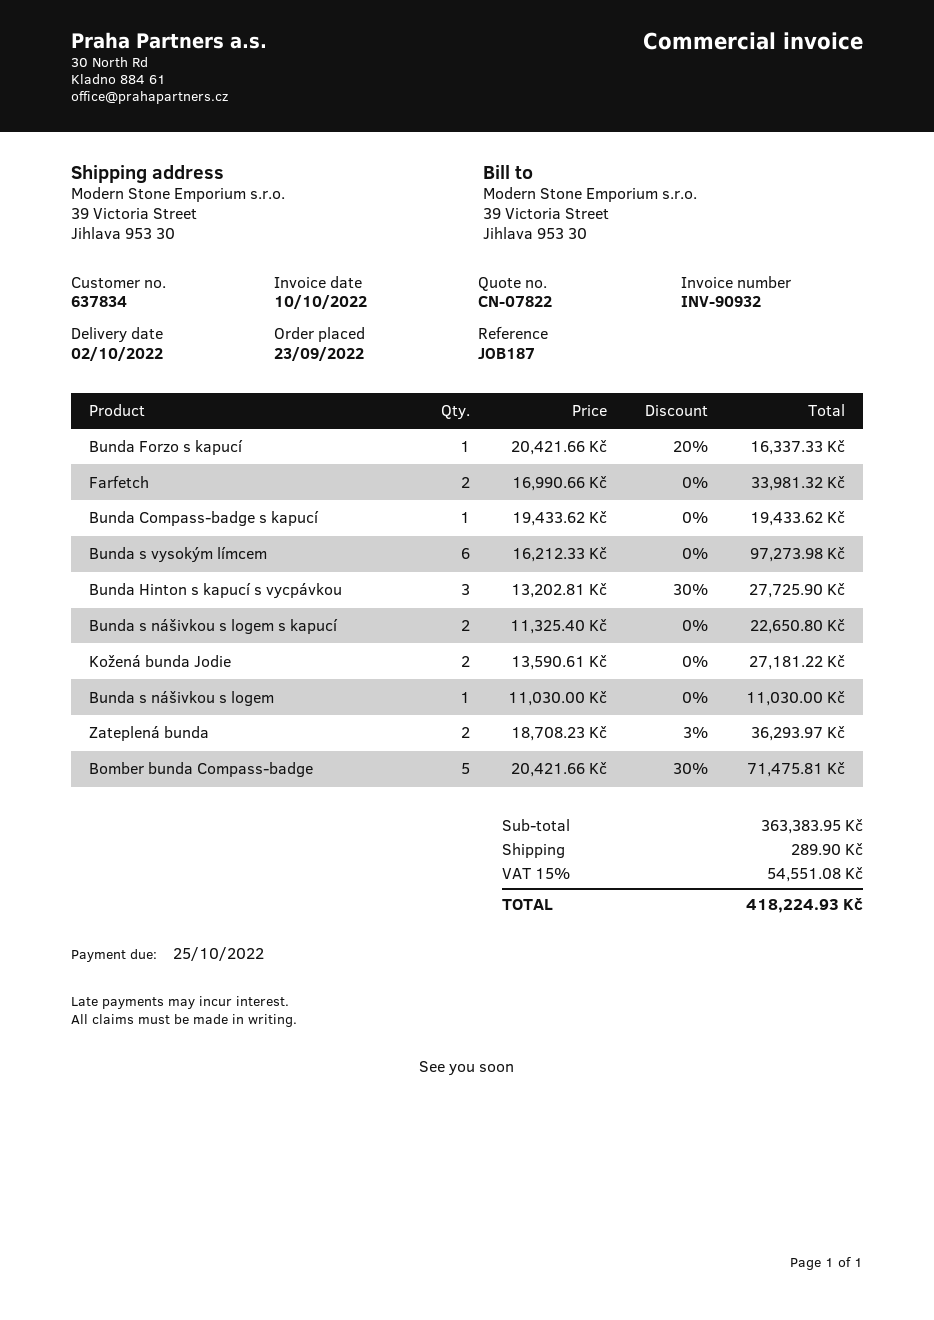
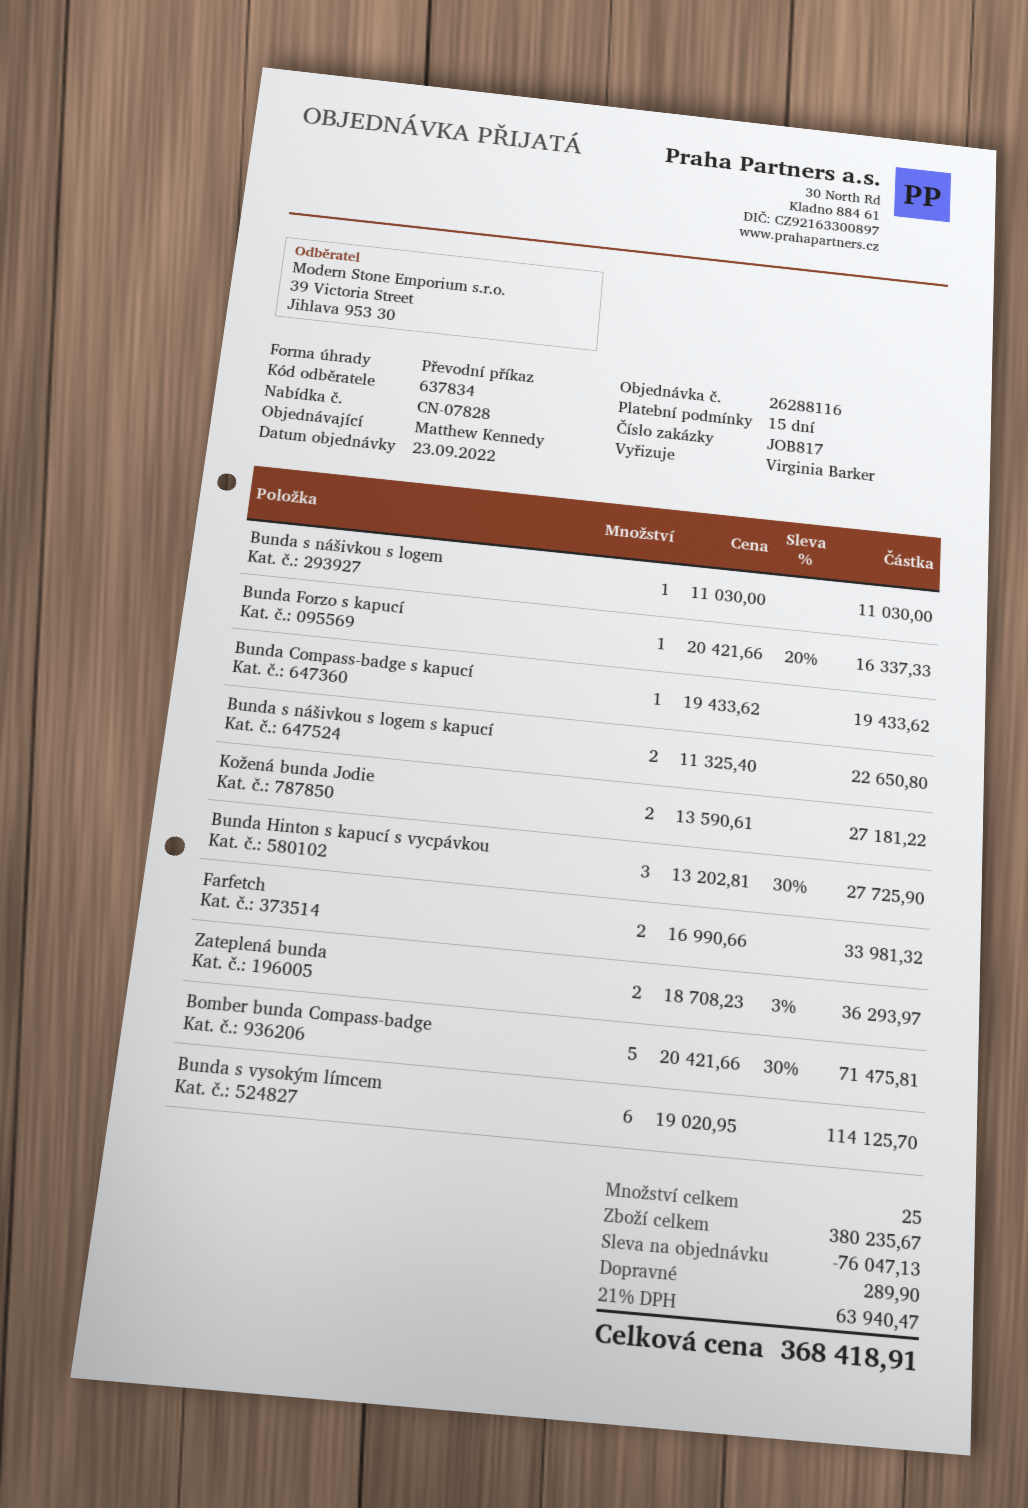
quote number: CN-07822 -> CN-07828
reference: JOB187 -> JOB817
Bunda s vysokým límcem: 6 x 16212.33 = 97273.98 -> 6 x 19020.95 = 114125.70
subtotal: 363383.95 -> 380235.67
discount: none -> 76047.13
tax: 15% = 54551.08 -> 21% = 63940.47
total: 418224.93 -> 368418.91

